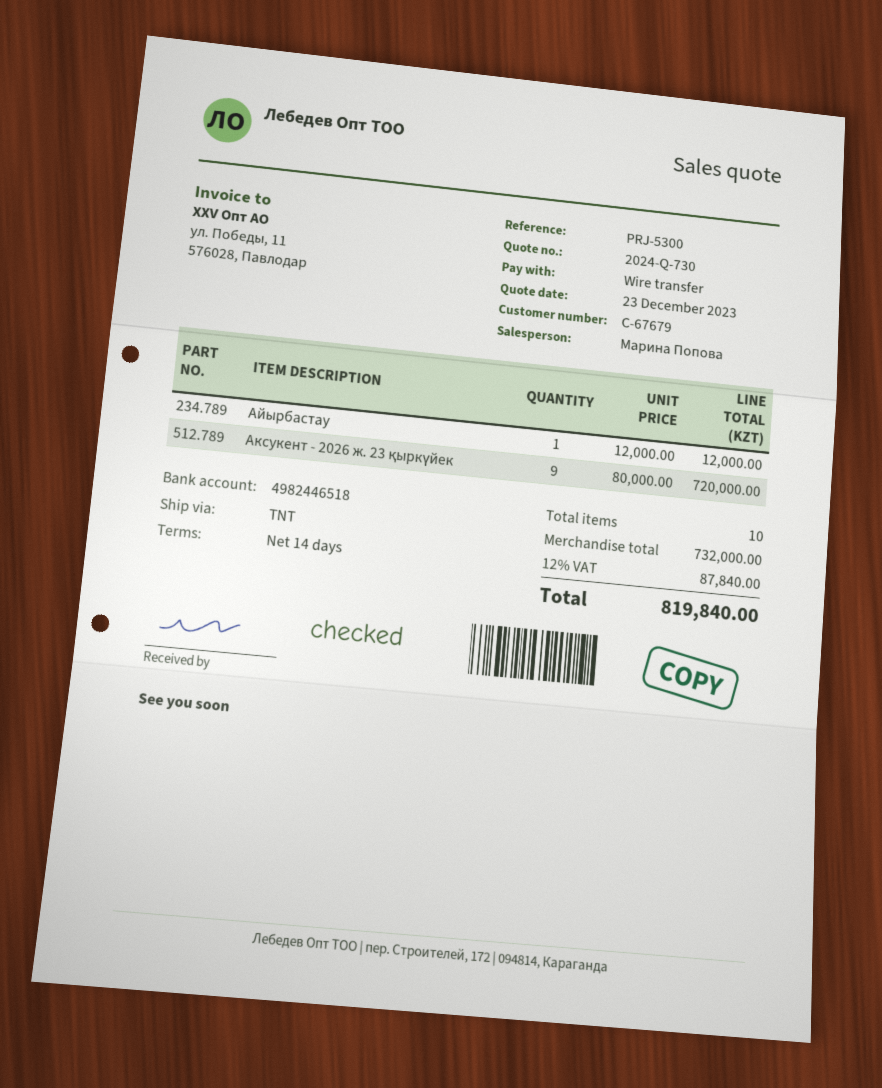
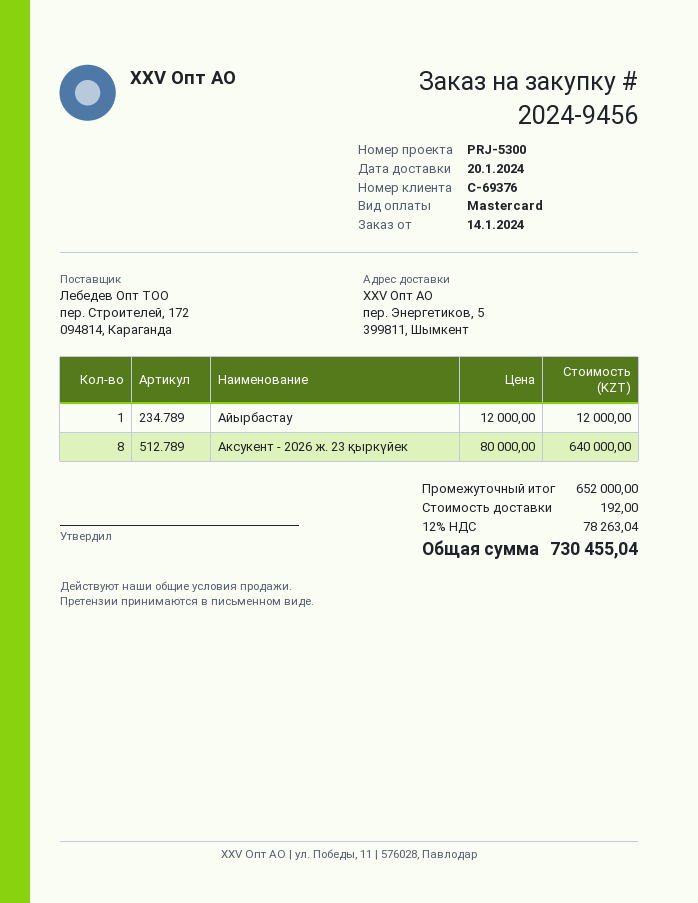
customer number: C-67679 -> C-69376
payment method: bank transfer -> Mastercard
Аксукент - 2026 ж. 23 қыркүйек: 9 x 80000.00 = 720000.00 -> 8 x 80000.00 = 640000.00
subtotal: 732000.00 -> 652000.00
shipping: none -> 192.00
tax: 12% = 87840.00 -> 12% = 78263.04
total: 819840.00 -> 730455.04

